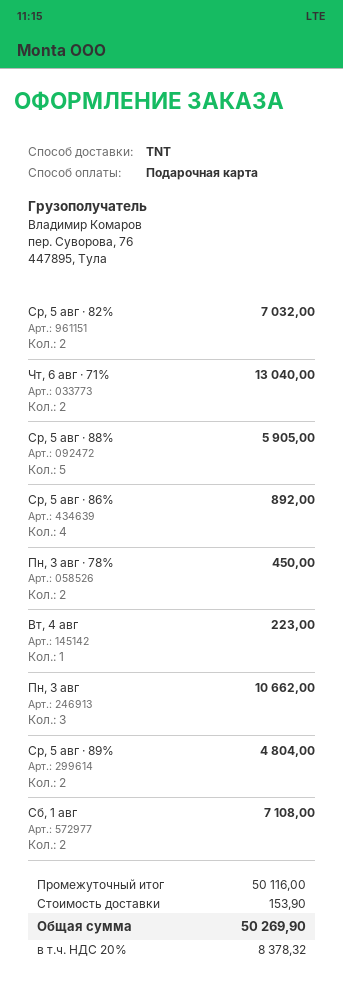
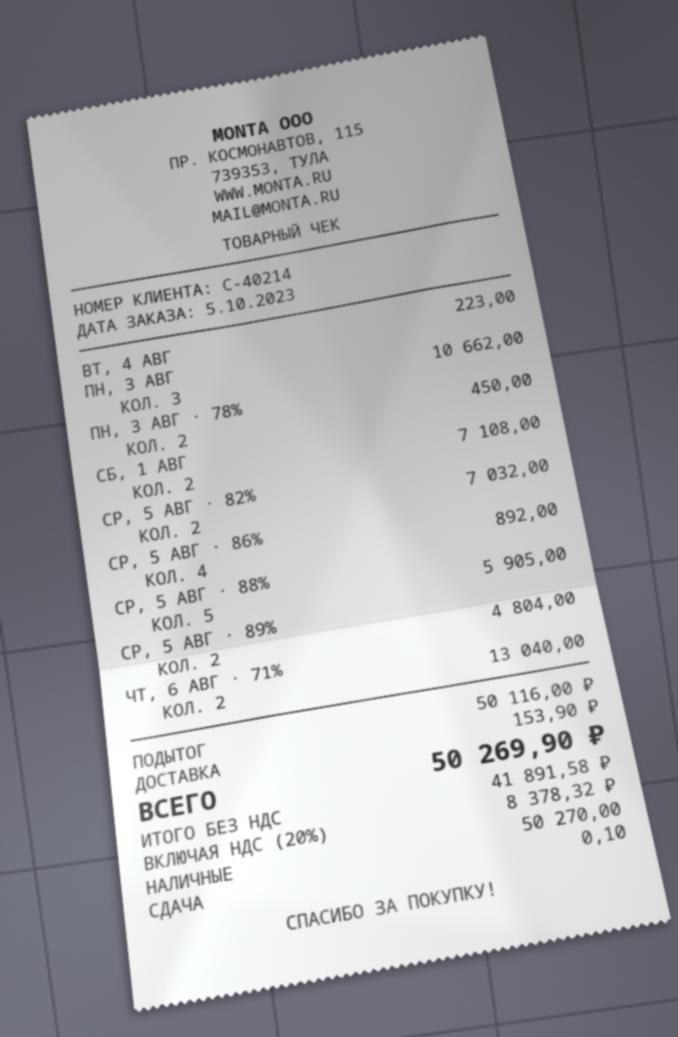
payment method: gift card -> cash

